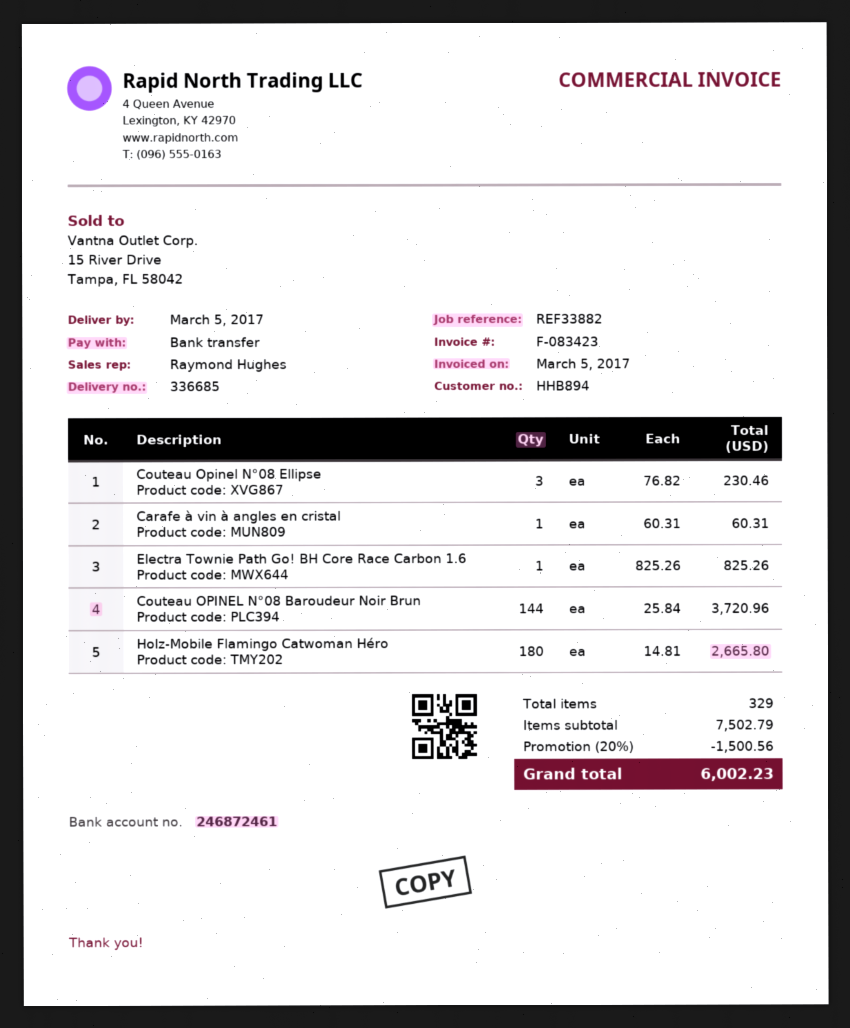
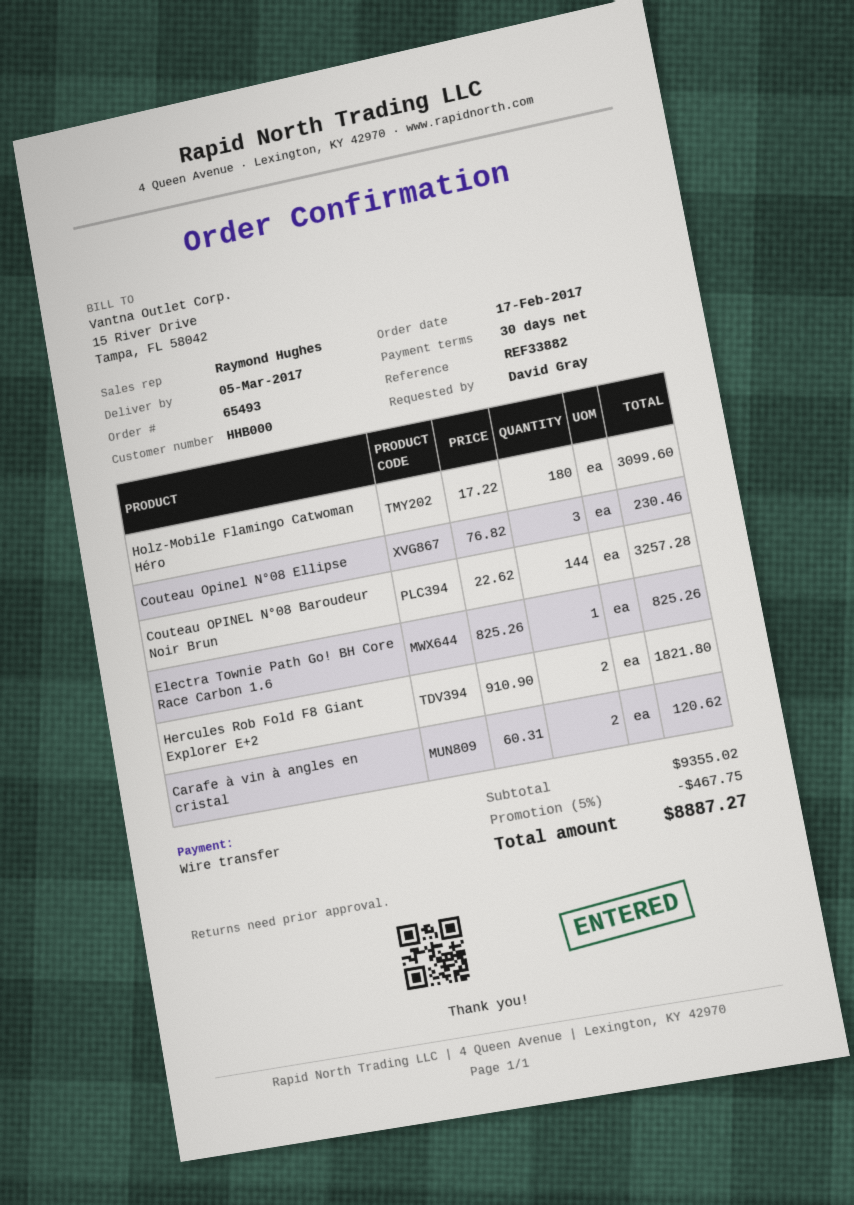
customer number: HHB894 -> HHB000
Carafe à vin à angles en cristal: 1 x 60.31 = 60.31 -> 2 x 60.31 = 120.62
Couteau OPINEL N°08 Baroudeur Noir Brun: 144 x 25.84 = 3720.96 -> 144 x 22.62 = 3257.28
Holz-Mobile Flamingo Catwoman Héro: 180 x 14.81 = 2665.80 -> 180 x 17.22 = 3099.60
Hercules Rob Fold F8 Giant Explorer E+2: none -> 2 x 910.90 = 1821.80
subtotal: 7502.79 -> 9355.02
discount: 20% = 1500.56 -> 5% = 467.75
total: 6002.23 -> 8887.27

